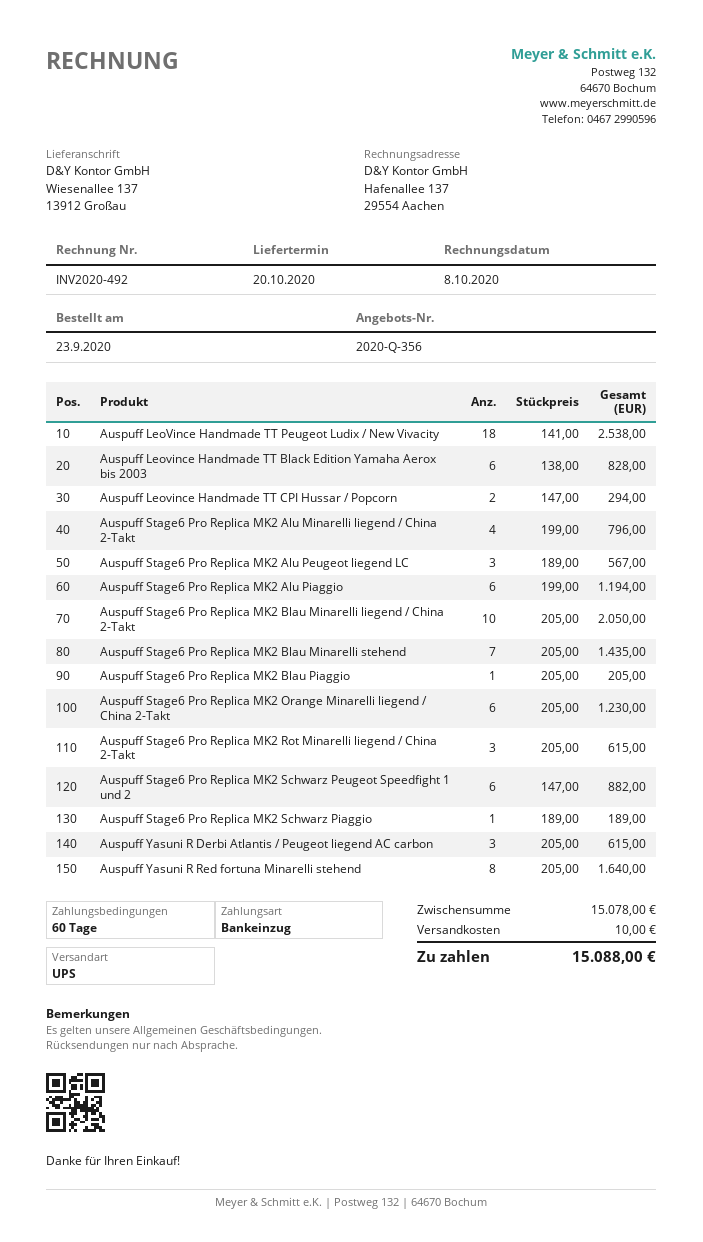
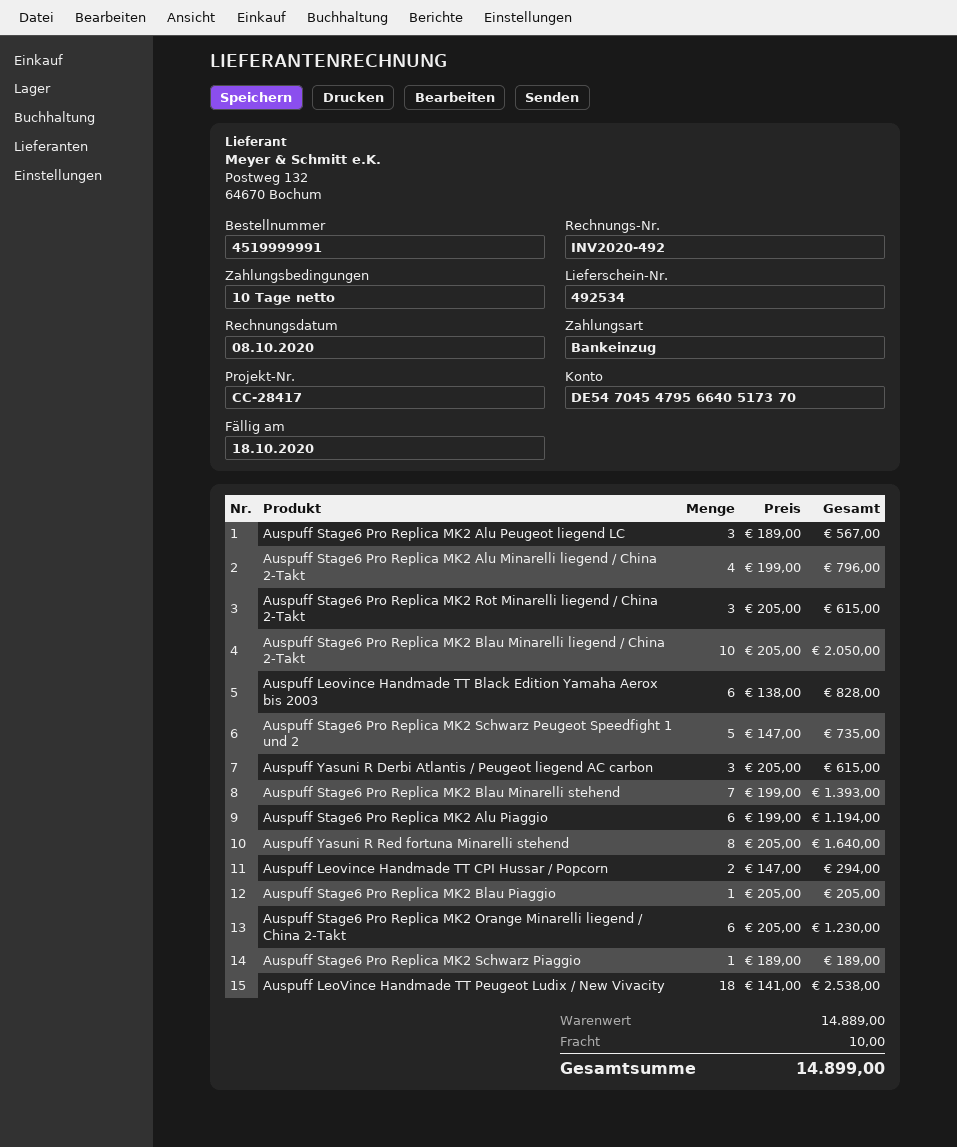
payment terms: 60 days -> 10 days
Auspuff Stage6 Pro Replica MK2 Blau Minarelli stehend: 7 x 205.00 = 1435.00 -> 7 x 199.00 = 1393.00
Auspuff Stage6 Pro Replica MK2 Schwarz Peugeot Speedfight 1 und 2: 6 x 147.00 = 882.00 -> 5 x 147.00 = 735.00
subtotal: 15078.00 -> 14889.00
total: 15088.00 -> 14899.00

